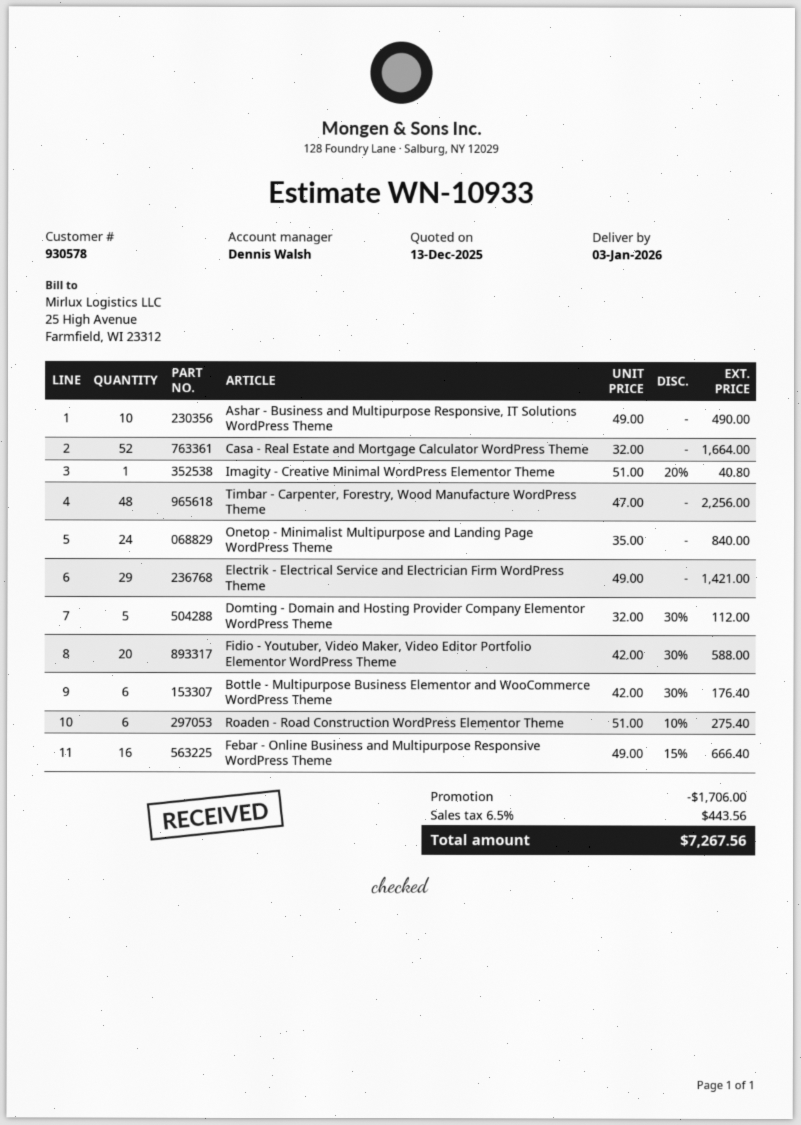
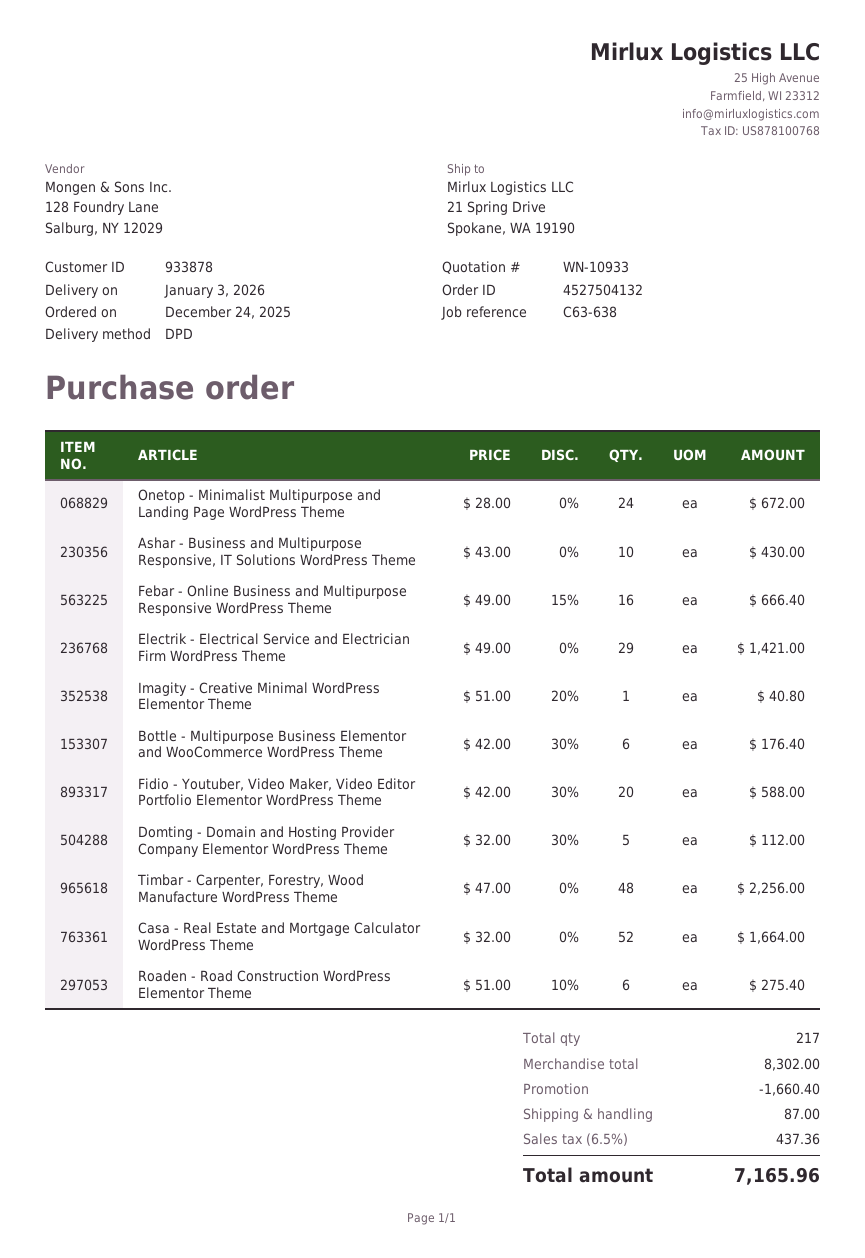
customer number: 930578 -> 933878
Ashar - Business and Multipurpose Responsive, IT Solutions WordPress Theme: 10 x 49.00 = 490.00 -> 10 x 43.00 = 430.00
Onetop - Minimalist Multipurpose and Landing Page WordPress Theme: 24 x 35.00 = 840.00 -> 24 x 28.00 = 672.00
discount: 1706.00 -> 1660.40
shipping: none -> 87.00
tax: 6.5% = 443.56 -> 6.5% = 437.36
total: 7267.56 -> 7165.96

